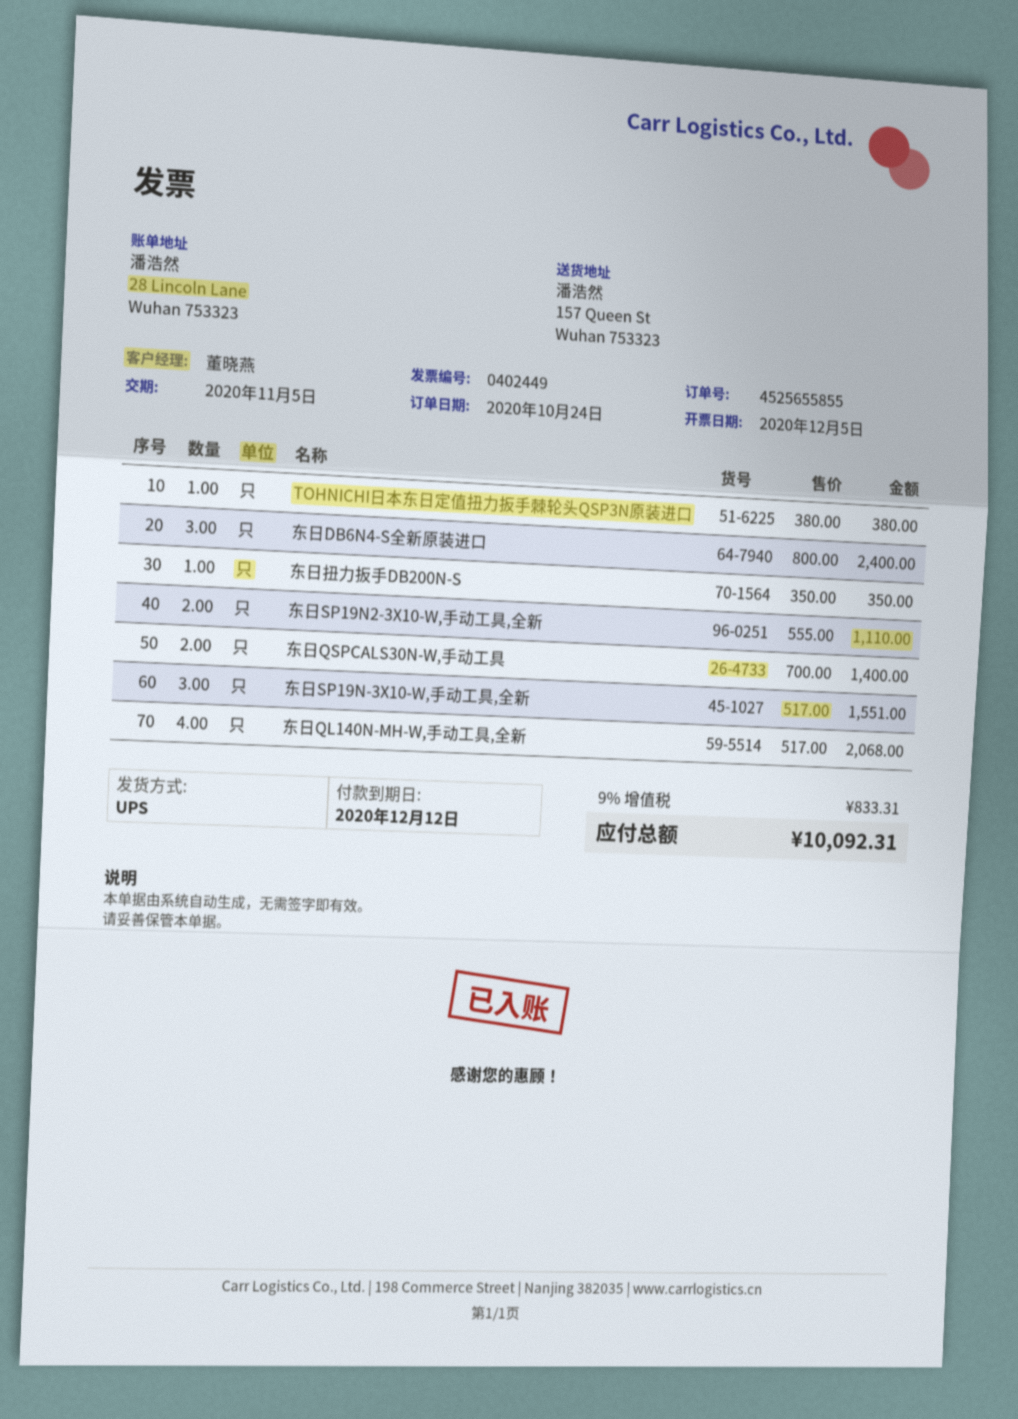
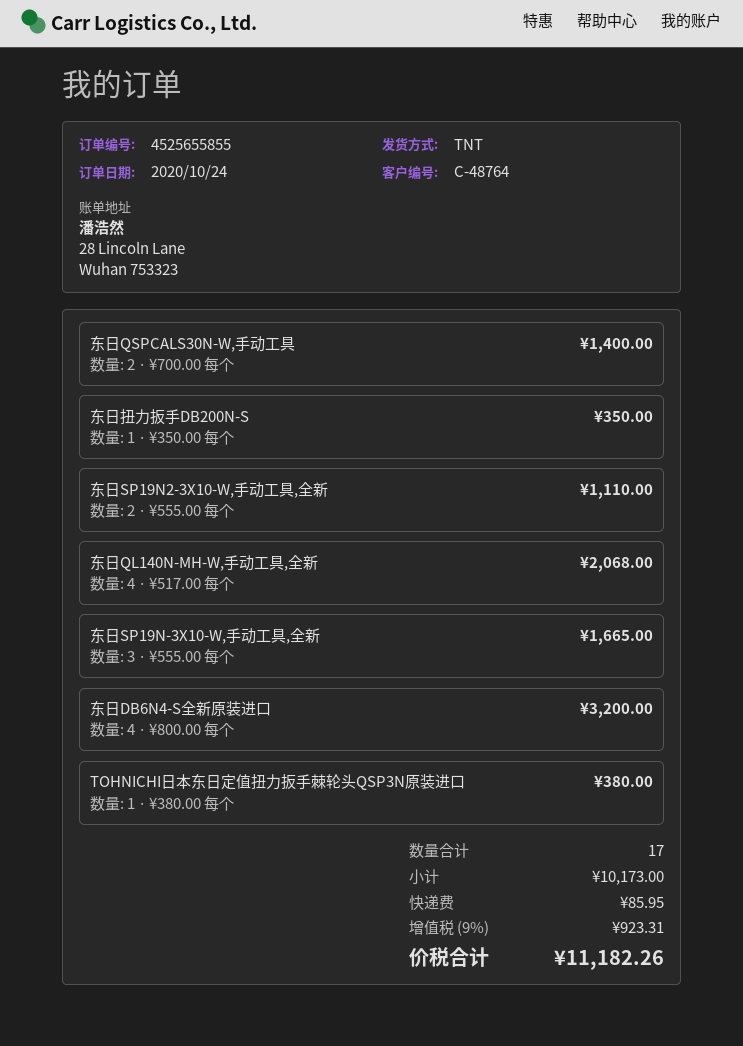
shipping method: UPS -> TNT
东日DB6N4-S全新原装进口: 3 x 800.00 = 2400.00 -> 4 x 800.00 = 3200.00
东日SP19N-3X10-W,手动工具,全新: 3 x 517.00 = 1551.00 -> 3 x 555.00 = 1665.00
shipping: none -> 85.95
tax: 9% = 833.31 -> 9% = 923.31
total: 10092.31 -> 11182.26

